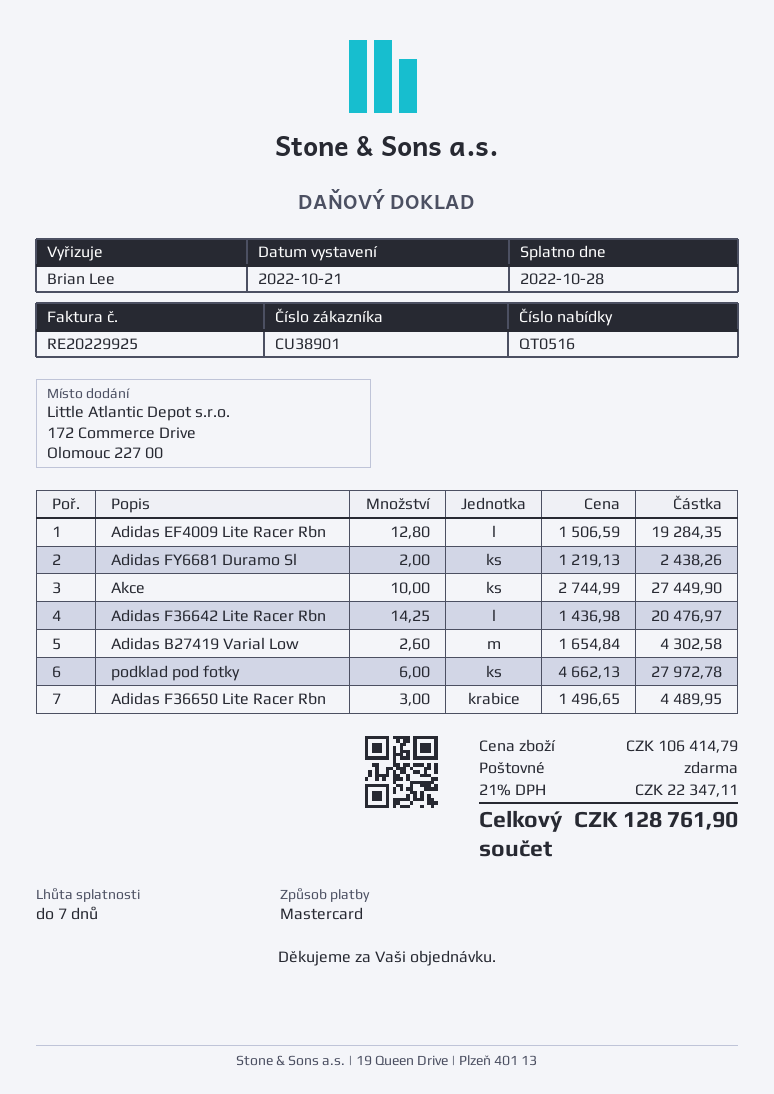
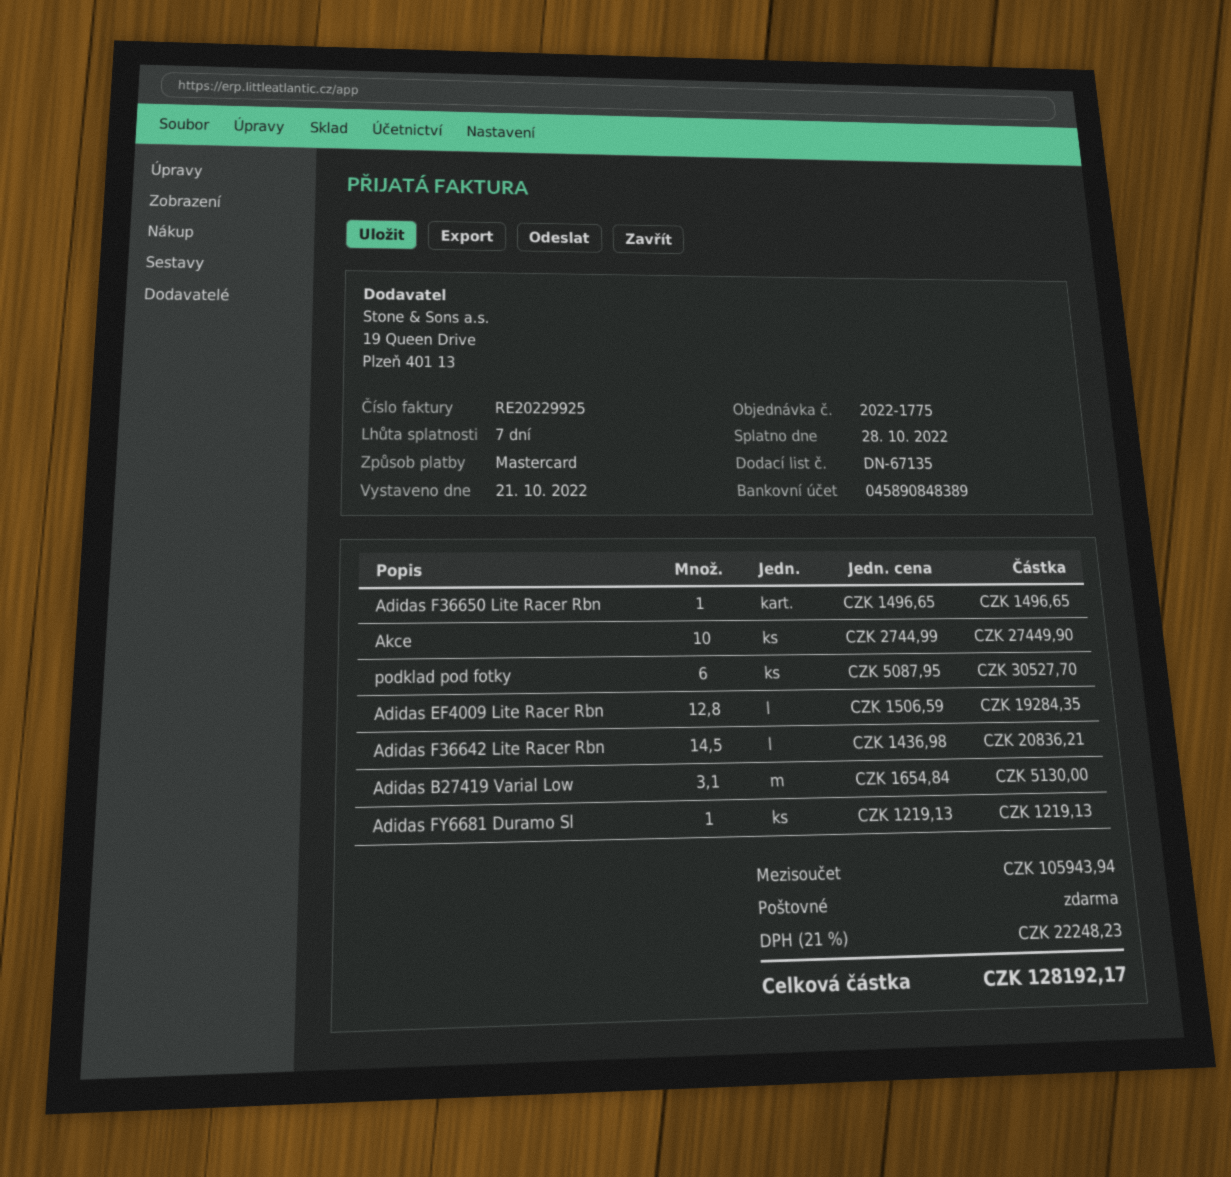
Adidas FY6681 Duramo Sl: 2 x 1219.13 = 2438.26 -> 1 x 1219.13 = 1219.13
Adidas F36642 Lite Racer Rbn: 14.25 x 1436.98 = 20476.97 -> 14.5 x 1436.98 = 20836.21
Adidas B27419 Varial Low: 2.6 x 1654.84 = 4302.58 -> 3.1 x 1654.84 = 5130.00
podklad pod fotky: 6 x 4662.13 = 27972.78 -> 6 x 5087.95 = 30527.70
Adidas F36650 Lite Racer Rbn: 3 x 1496.65 = 4489.95 -> 1 x 1496.65 = 1496.65
subtotal: 106414.79 -> 105943.94
tax: 21% = 22347.11 -> 21% = 22248.23
total: 128761.90 -> 128192.17

